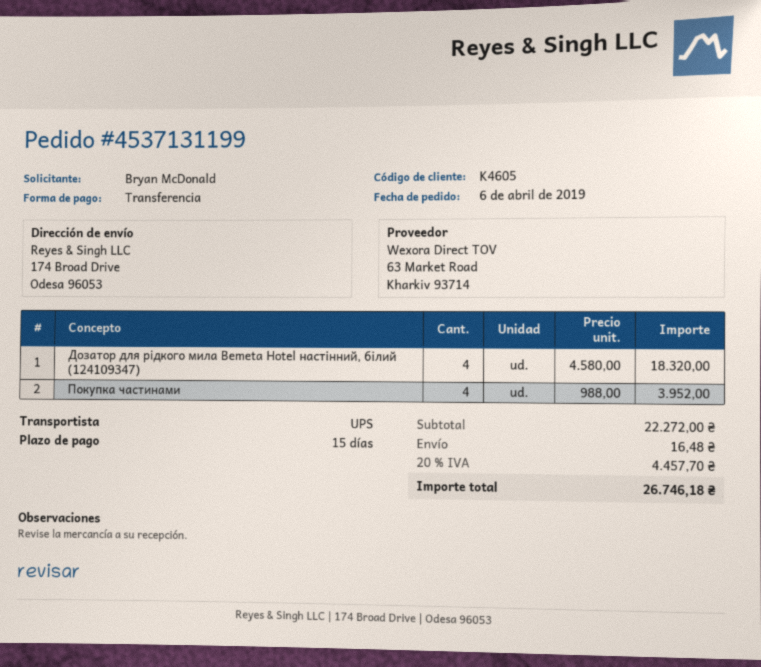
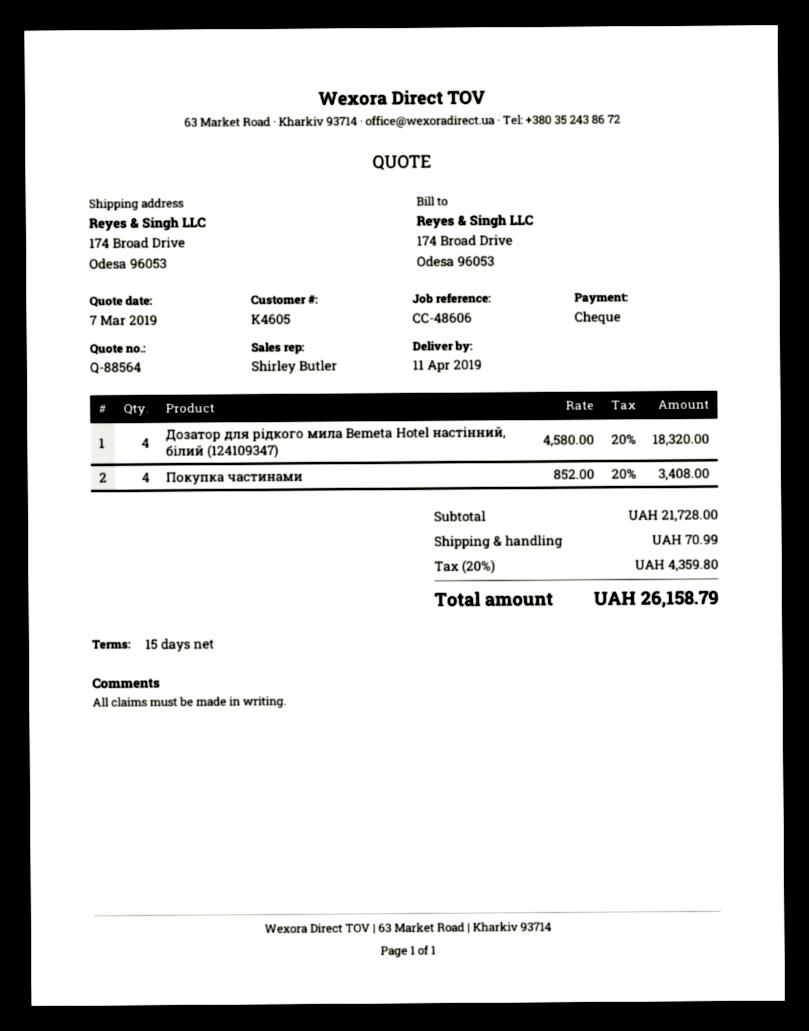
payment method: bank transfer -> cheque
Покупка частинами: 4 x 988.00 = 3952.00 -> 4 x 852.00 = 3408.00
subtotal: 22272.00 -> 21728.00
shipping: 16.48 -> 70.99
tax: 20% = 4457.70 -> 20% = 4359.80
total: 26746.18 -> 26158.79

